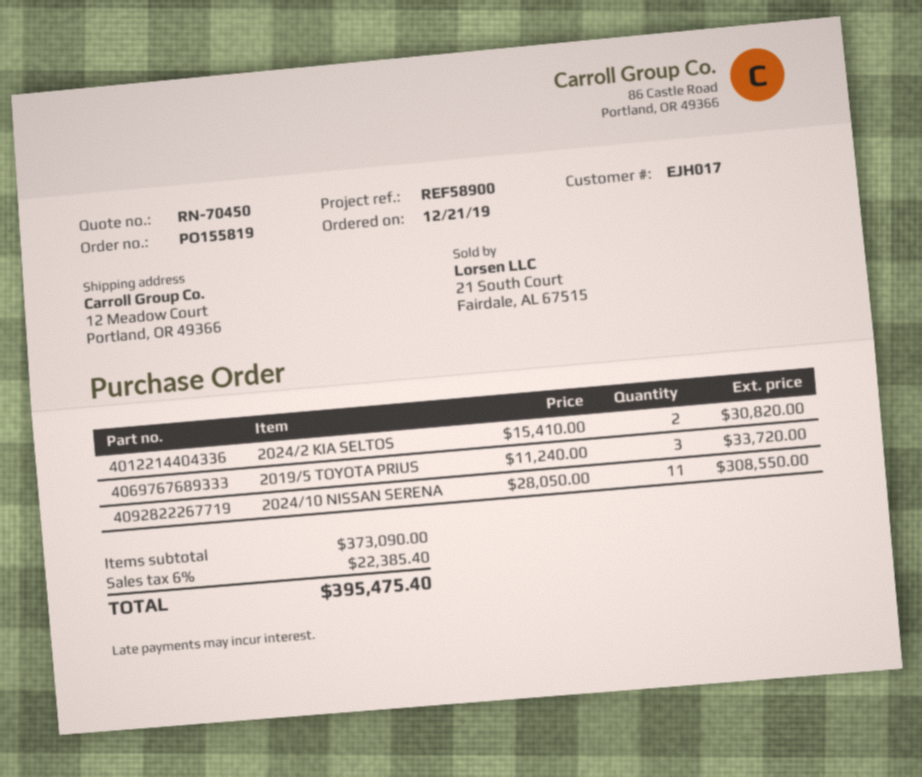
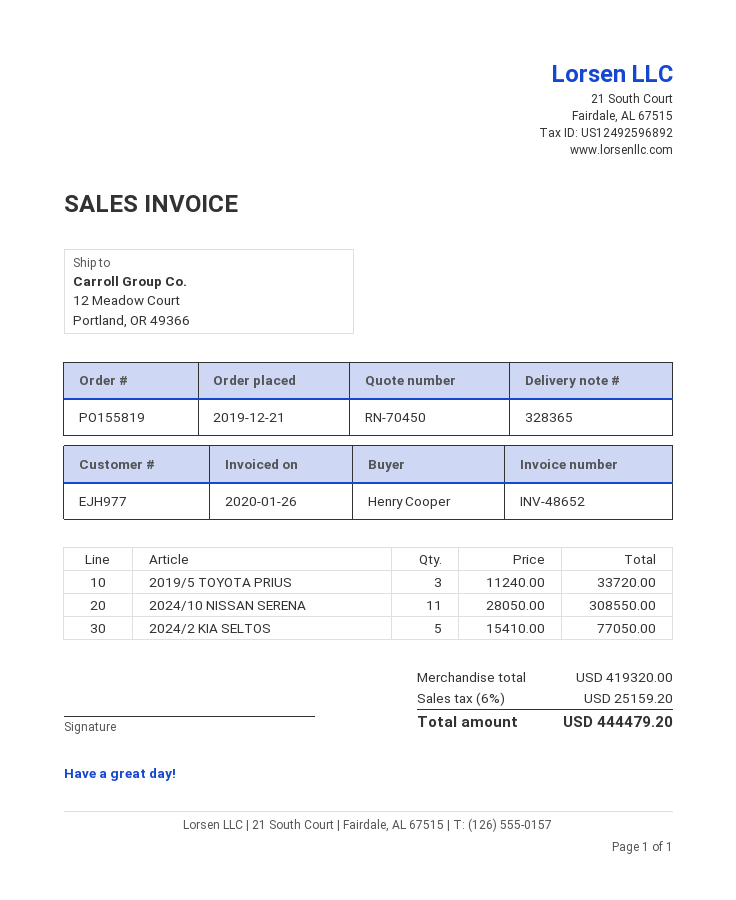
customer number: EJH017 -> EJH977
2024/2 KIA SELTOS: 2 x 15410.00 = 30820.00 -> 5 x 15410.00 = 77050.00
subtotal: 373090.00 -> 419320.00
tax: 6% = 22385.40 -> 6% = 25159.20
total: 395475.40 -> 444479.20

